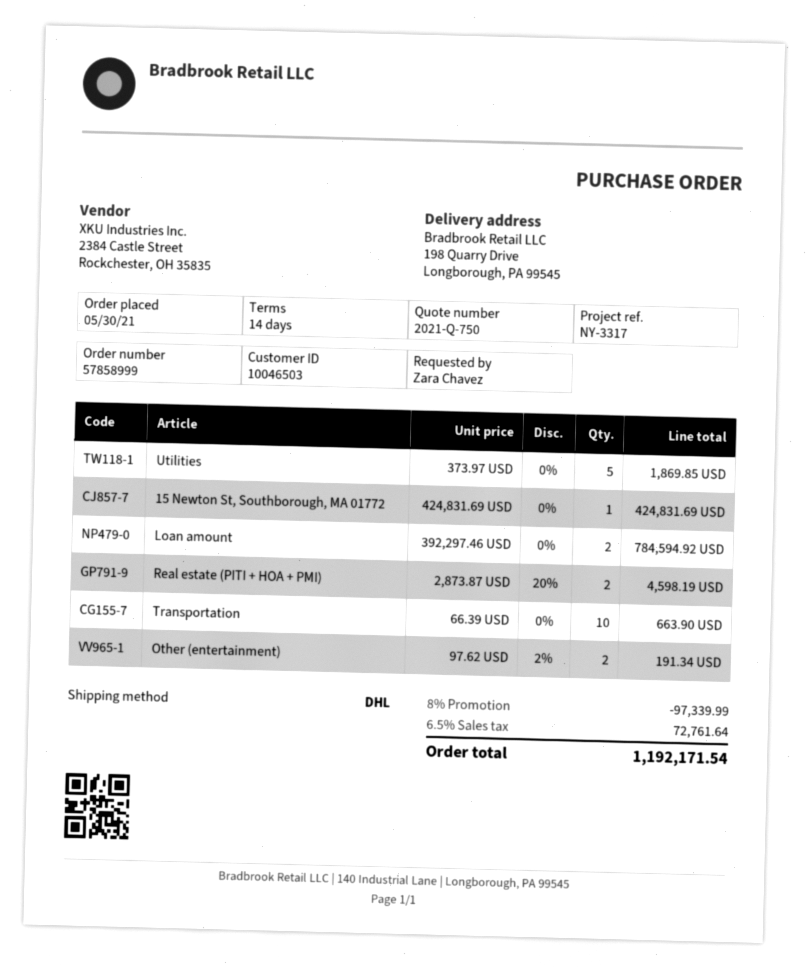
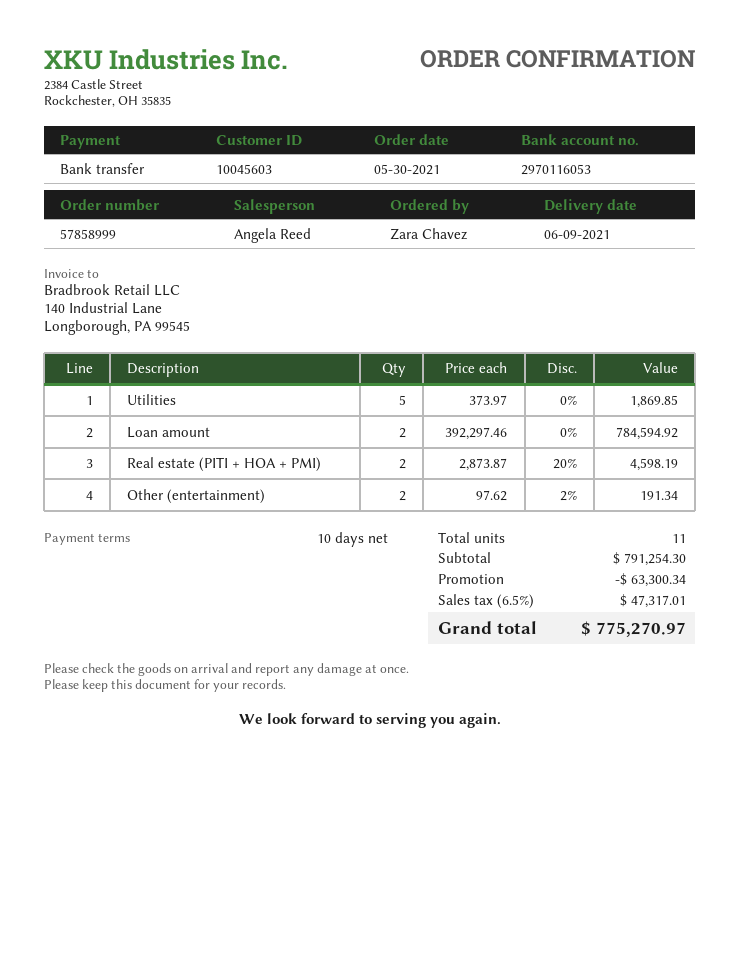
payment terms: 14 days -> 10 days
customer number: 10046503 -> 10045603
15 Newton St, Southborough, MA 01772: 1 x 424831.69 = 424831.69 -> none
Transportation: 10 x 66.39 = 663.90 -> none
discount: 97339.99 -> 63300.34
tax: 6.5% = 72761.64 -> 6.5% = 47317.01
total: 1192171.54 -> 775270.97

